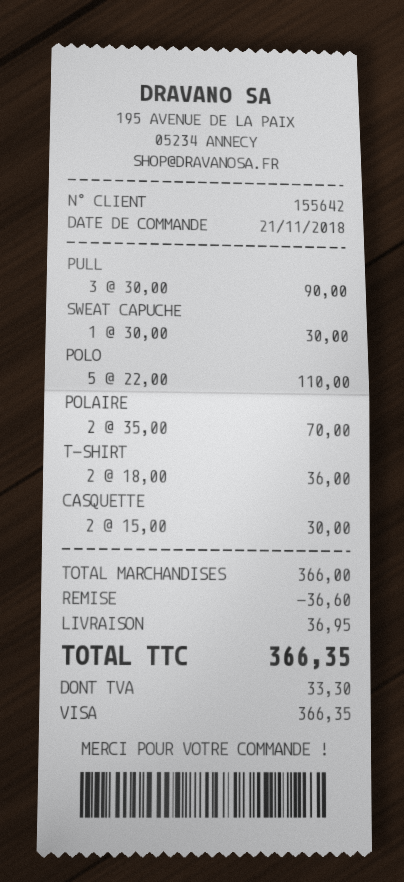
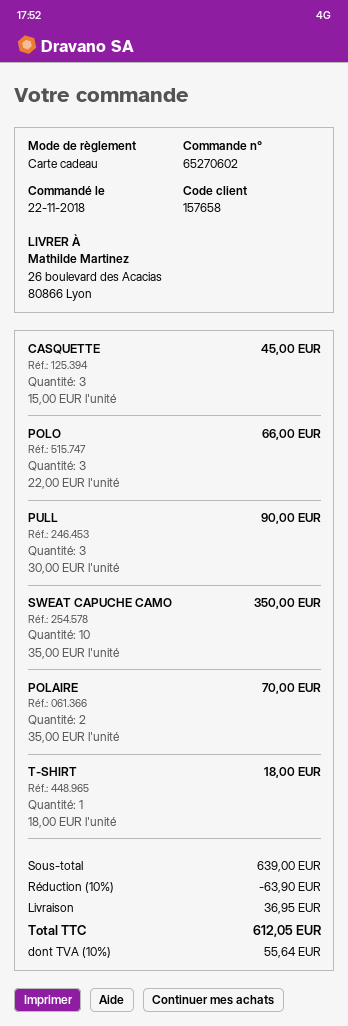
order date: 2018-11-21 -> 2018-11-22
customer number: 155642 -> 157658
payment method: Visa -> gift card
SWEAT CAPUCHE: 1 x 30.00 = 30.00 -> none
POLO: 5 x 22.00 = 110.00 -> 3 x 22.00 = 66.00
T-SHIRT: 2 x 18.00 = 36.00 -> 1 x 18.00 = 18.00
CASQUETTE: 2 x 15.00 = 30.00 -> 3 x 15.00 = 45.00
SWEAT CAPUCHE CAMO: none -> 10 x 35.00 = 350.00
subtotal: 366.00 -> 639.00
discount: 36.60 -> 63.90
tax: 33.30 -> 55.64
total: 366.35 -> 612.05

